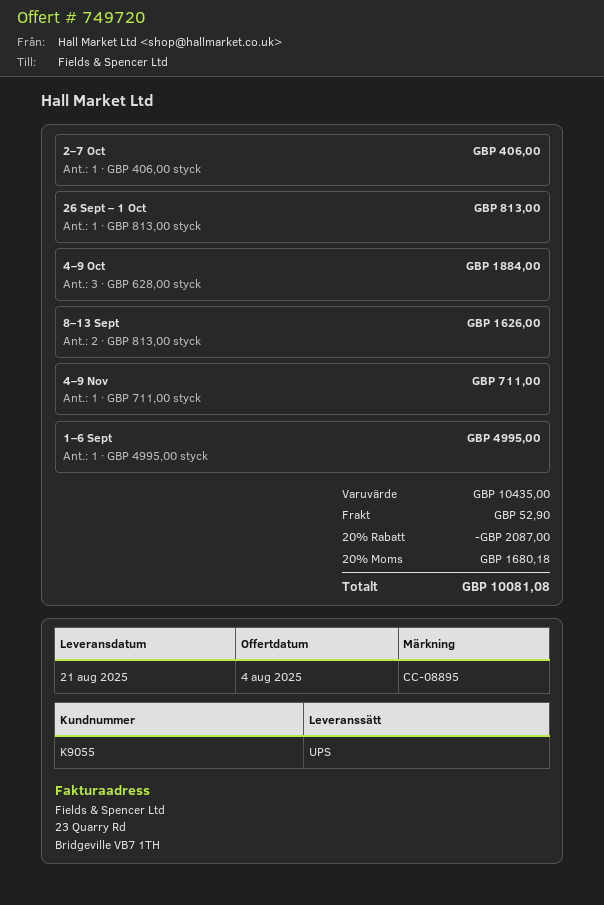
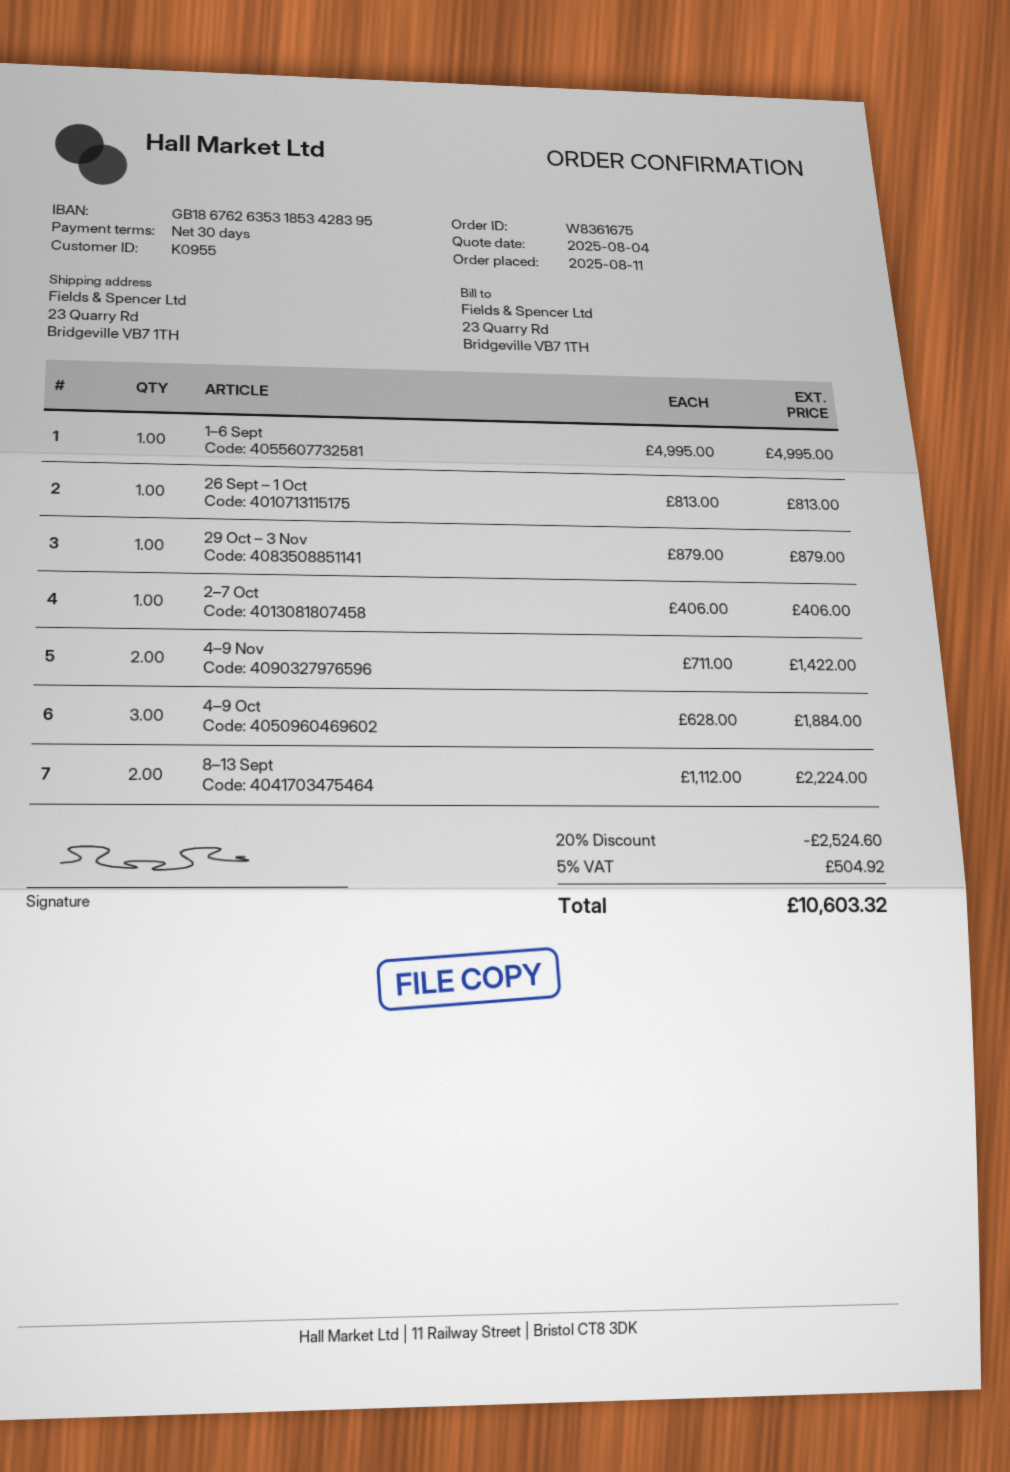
customer number: K9055 -> K0955
8–13 Sept: 2 x 813.00 = 1626.00 -> 2 x 1112.00 = 2224.00
4–9 Nov: 1 x 711.00 = 711.00 -> 2 x 711.00 = 1422.00
29 Oct – 3 Nov: none -> 1 x 879.00 = 879.00
discount: 20% = 2087.00 -> 20% = 2524.60
shipping: 52.90 -> none
tax: 20% = 1680.18 -> 5% = 504.92
total: 10081.08 -> 10603.32

